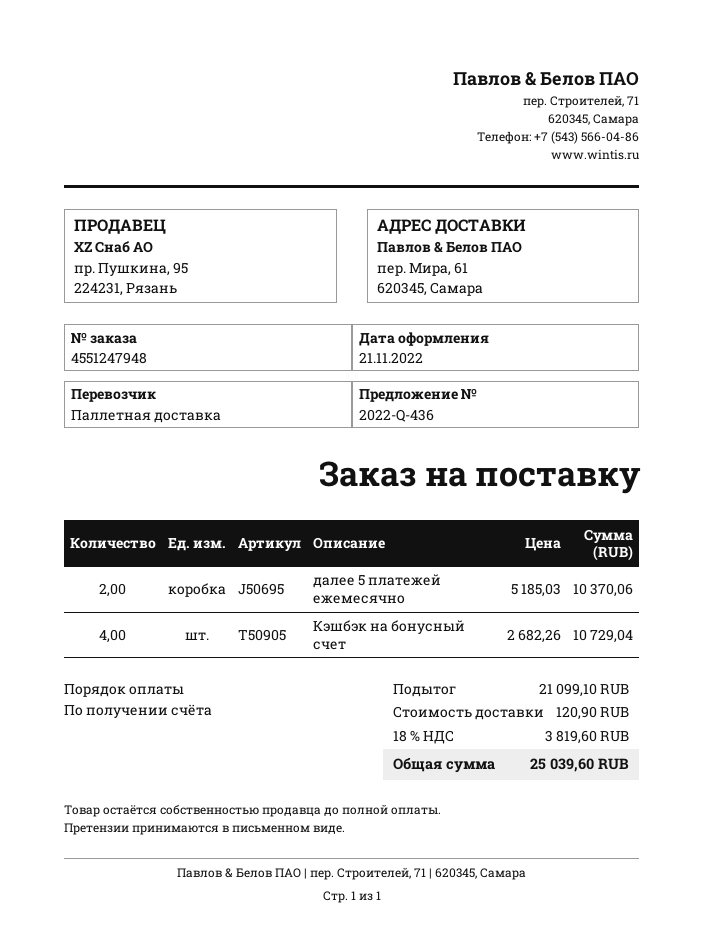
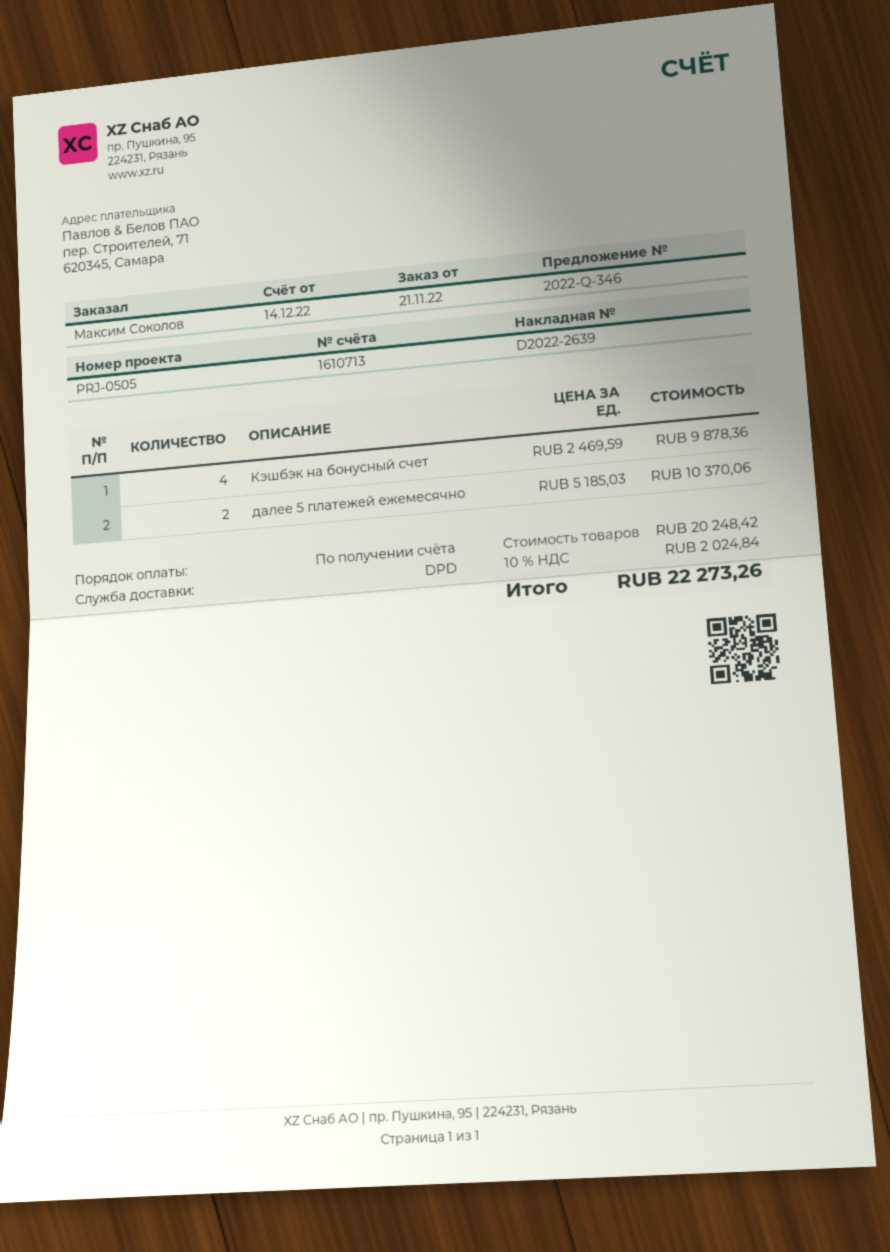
quote number: 2022-Q-436 -> 2022-Q-346
shipping method: pallet freight -> DPD
Кэшбэк на бонусный счет: 4 x 2682.26 = 10729.04 -> 4 x 2469.59 = 9878.36
subtotal: 21099.10 -> 20248.42
shipping: 120.90 -> none
tax: 18% = 3819.60 -> 10% = 2024.84
total: 25039.60 -> 22273.26

